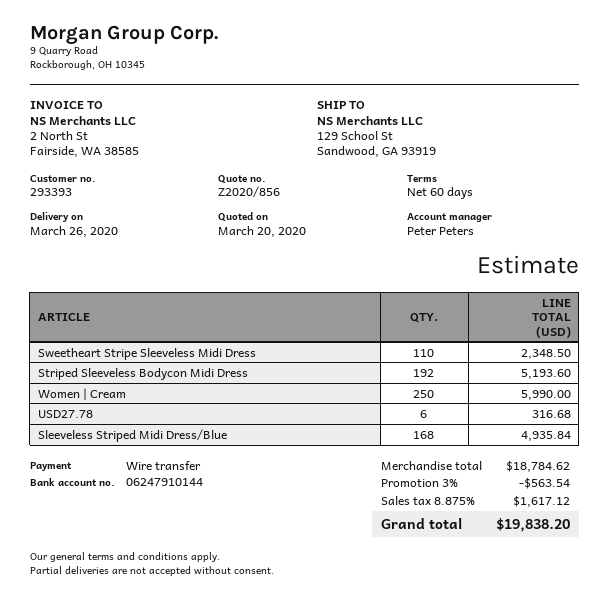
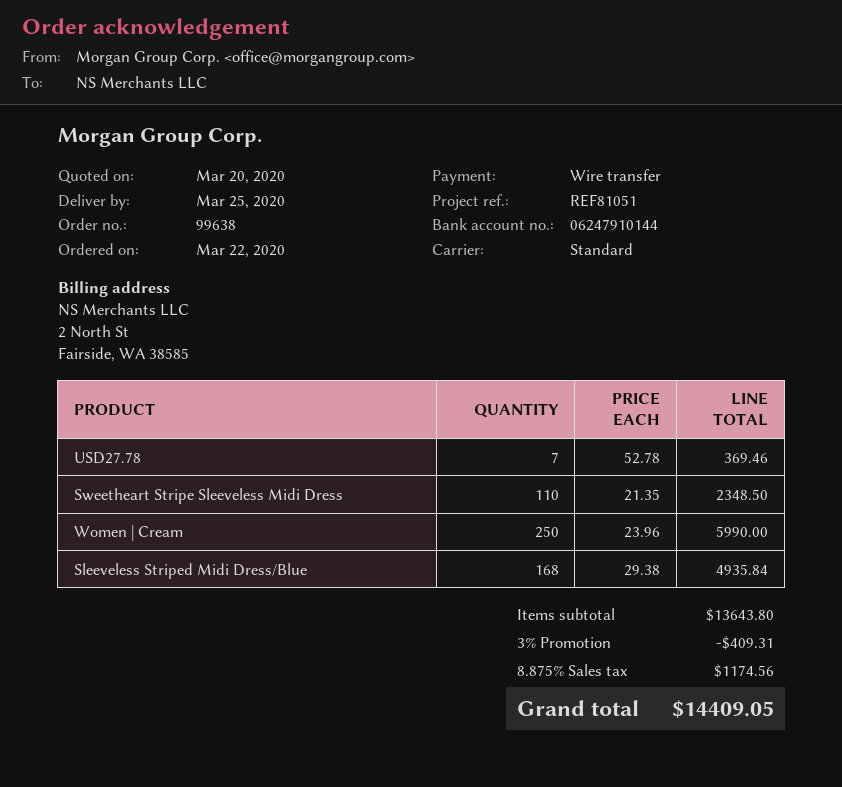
delivery date: 2020-03-26 -> 2020-03-25
Striped Sleeveless Bodycon Midi Dress: 192 for 5193.60 -> none
USD27.78: 6 for 316.68 -> 7 for 369.46
subtotal: 18784.62 -> 13643.80
discount: 3% = 563.54 -> 3% = 409.31
tax: 8.875% = 1617.12 -> 8.875% = 1174.56
total: 19838.20 -> 14409.05

